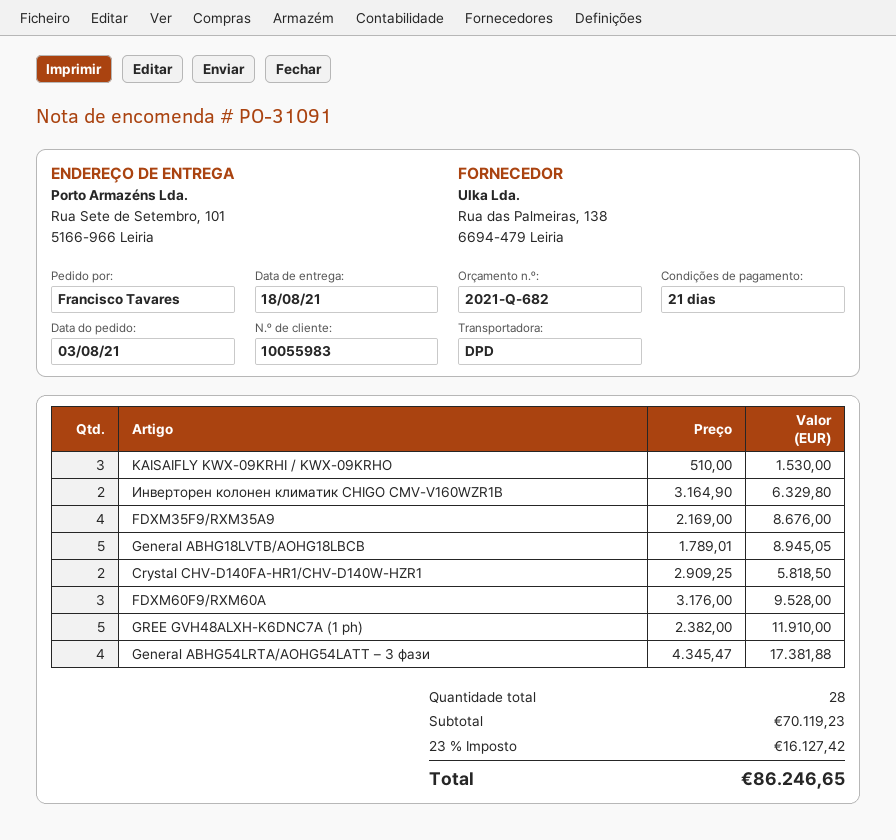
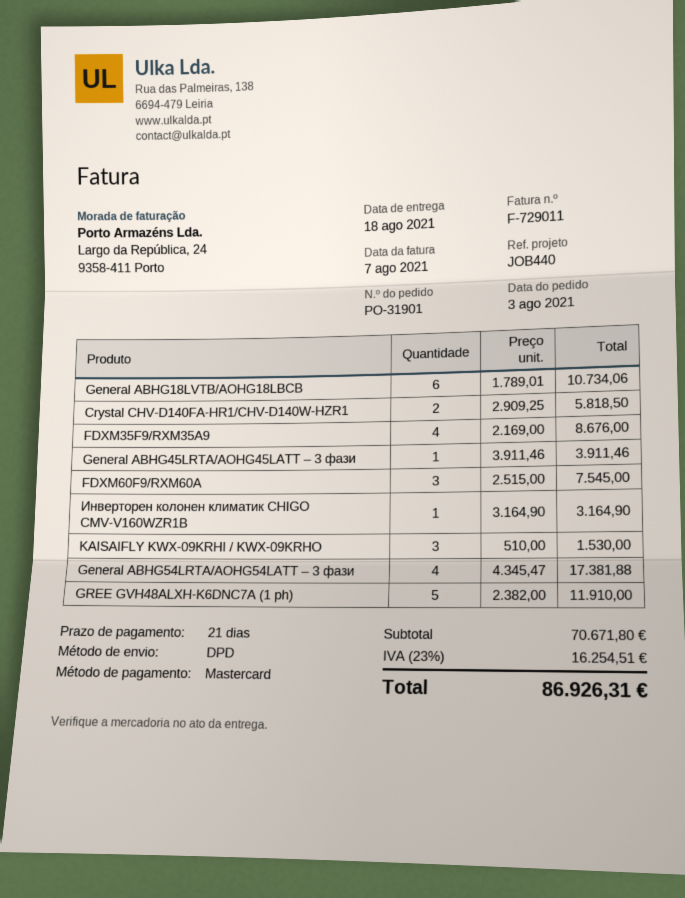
order number: PO-31091 -> PO-31901
Инверторен колонен климатик CHIGO CMV-V160WZR1B: 2 x 3164.90 = 6329.80 -> 1 x 3164.90 = 3164.90
General ABHG18LVTB/AOHG18LBCB: 5 x 1789.01 = 8945.05 -> 6 x 1789.01 = 10734.06
FDXM60F9/RXM60A: 3 x 3176.00 = 9528.00 -> 3 x 2515.00 = 7545.00
General ABHG45LRTA/AOHG45LАТТ – 3 фази: none -> 1 x 3911.46 = 3911.46
subtotal: 70119.23 -> 70671.80
tax: 23% = 16127.42 -> 23% = 16254.51
total: 86246.65 -> 86926.31

